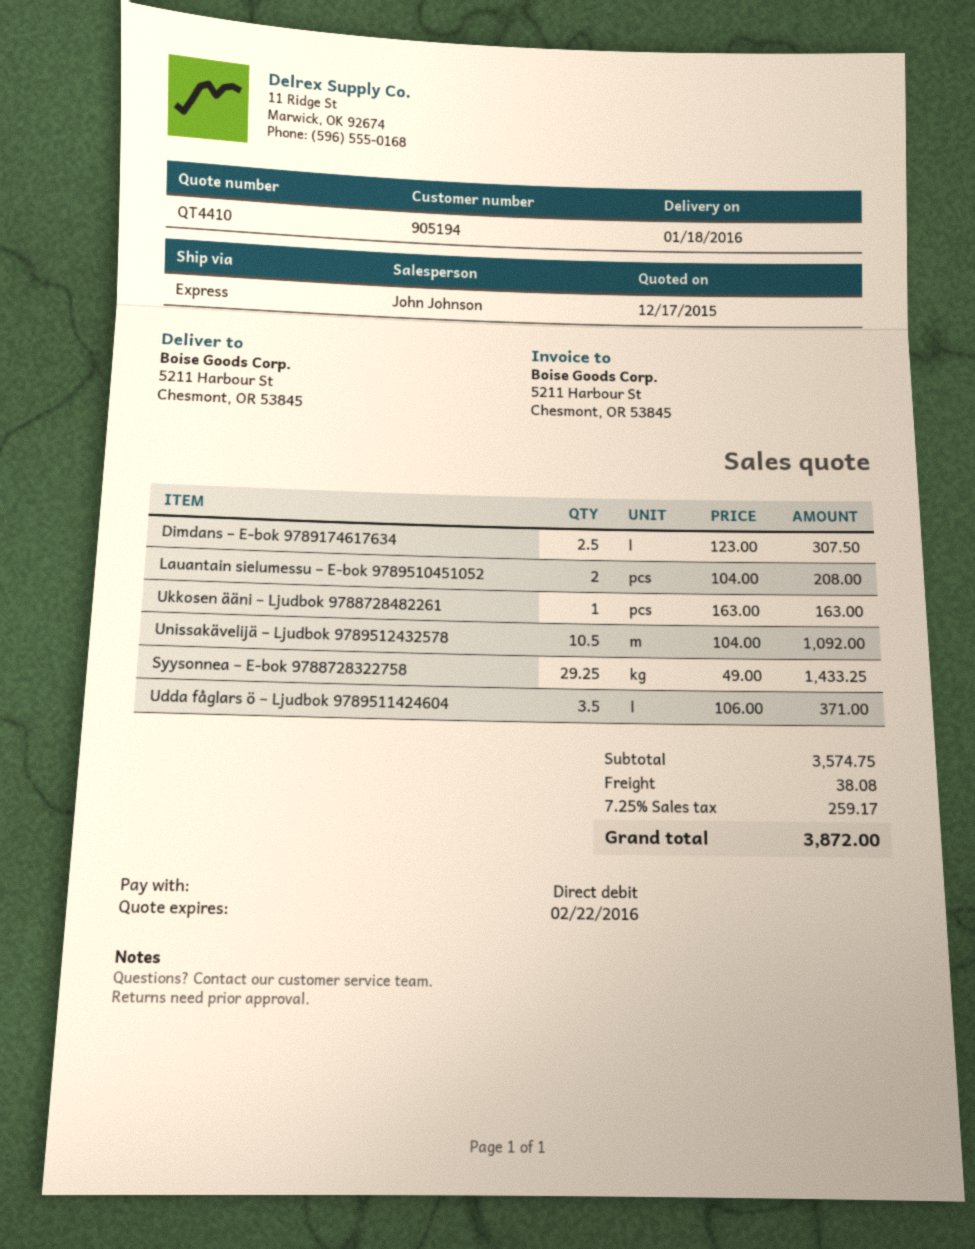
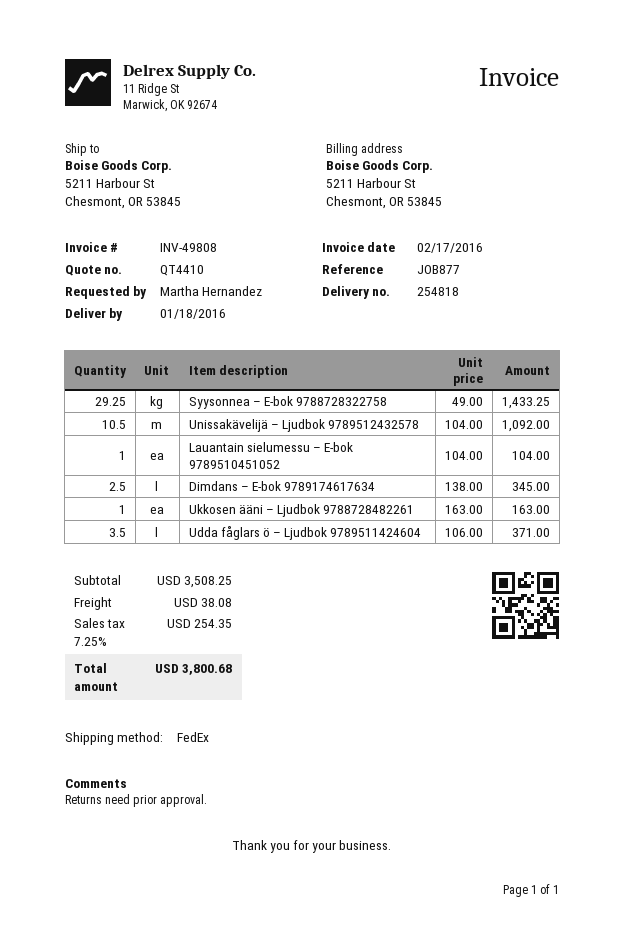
shipping method: express -> FedEx
Dimdans – E-bok 9789174617634: 2.5 x 123.00 = 307.50 -> 2.5 x 138.00 = 345.00
Lauantain sielumessu – E-bok 9789510451052: 2 x 104.00 = 208.00 -> 1 x 104.00 = 104.00
subtotal: 3574.75 -> 3508.25
tax: 7.25% = 259.17 -> 7.25% = 254.35
total: 3872.00 -> 3800.68

